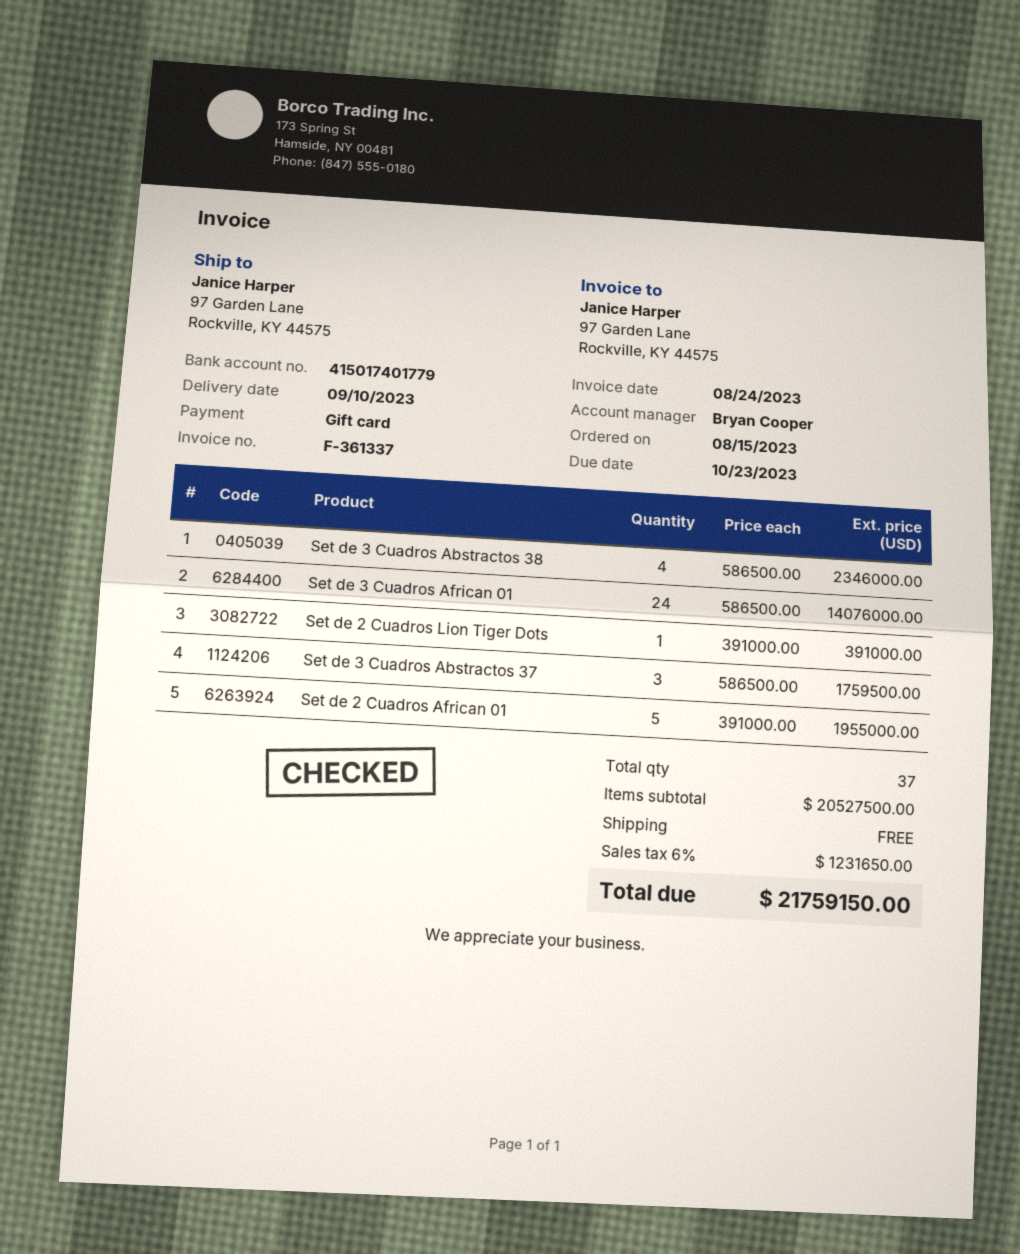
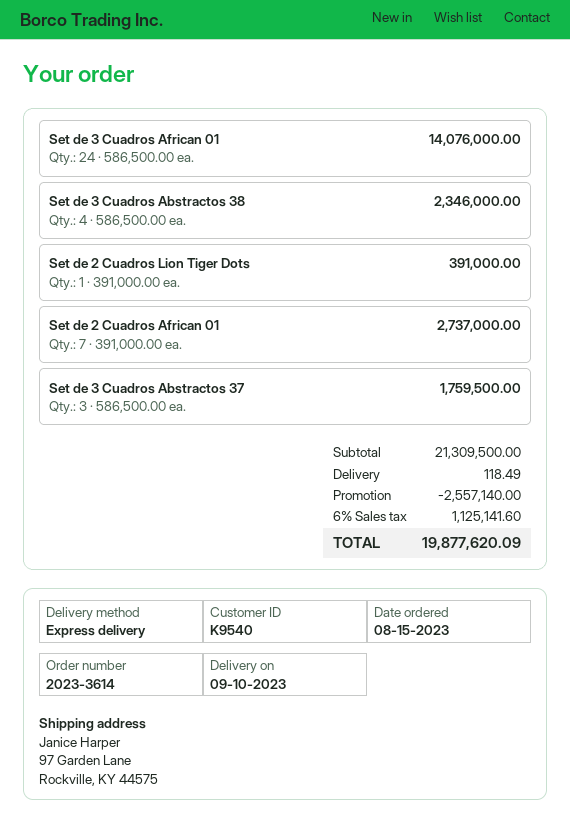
Set de 2 Cuadros African 01: 5 x 391000.00 = 1955000.00 -> 7 x 391000.00 = 2737000.00
subtotal: 20527500.00 -> 21309500.00
discount: none -> 2557140.00
shipping: 0.00 -> 118.49
tax: 6% = 1231650.00 -> 6% = 1125141.60
total: 21759150.00 -> 19877620.09

